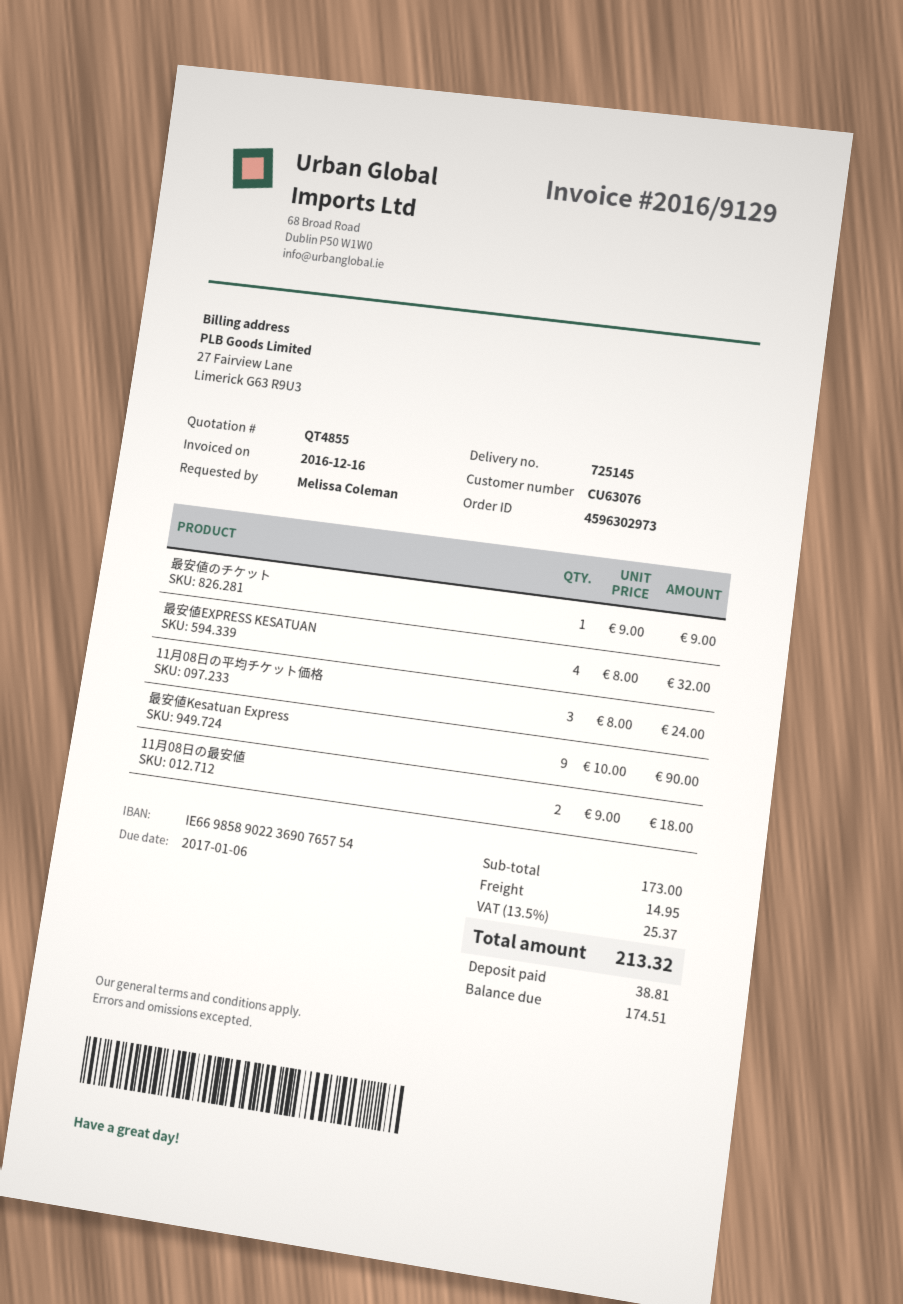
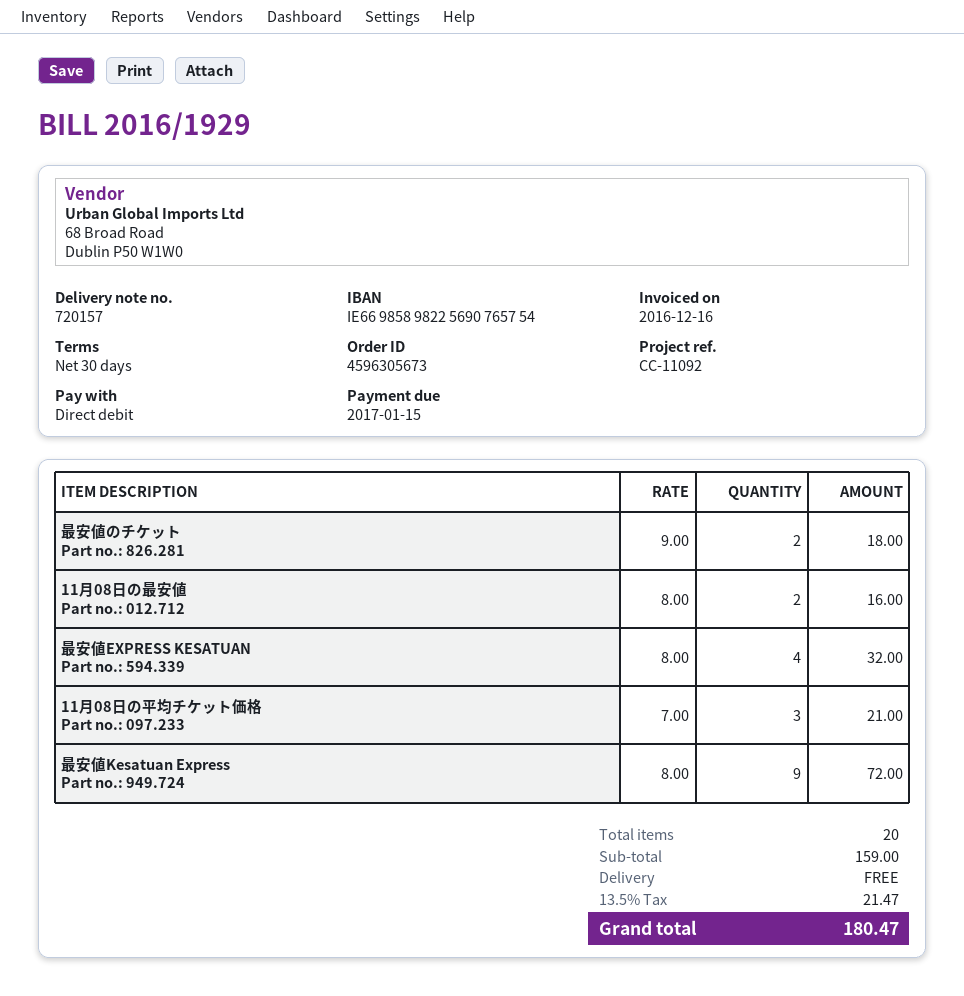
order number: 4596302973 -> 4596305673
delivery note number: 725145 -> 720157
invoice number: 2016/9129 -> 2016/1929
due date: 2017-01-06 -> 2017-01-15
bank account: IE66985890223690765754 -> IE66985898225690765754
最安値のチケット: 1 x 9.00 = 9.00 -> 2 x 9.00 = 18.00
11月08日の平均チケット価格: 3 x 8.00 = 24.00 -> 3 x 7.00 = 21.00
最安値Kesatuan Express: 9 x 10.00 = 90.00 -> 9 x 8.00 = 72.00
11月08日の最安値: 2 x 9.00 = 18.00 -> 2 x 8.00 = 16.00
subtotal: 173.00 -> 159.00
shipping: 14.95 -> 0.00
tax: 13.5% = 25.37 -> 13.5% = 21.47
total: 213.32 -> 180.47

